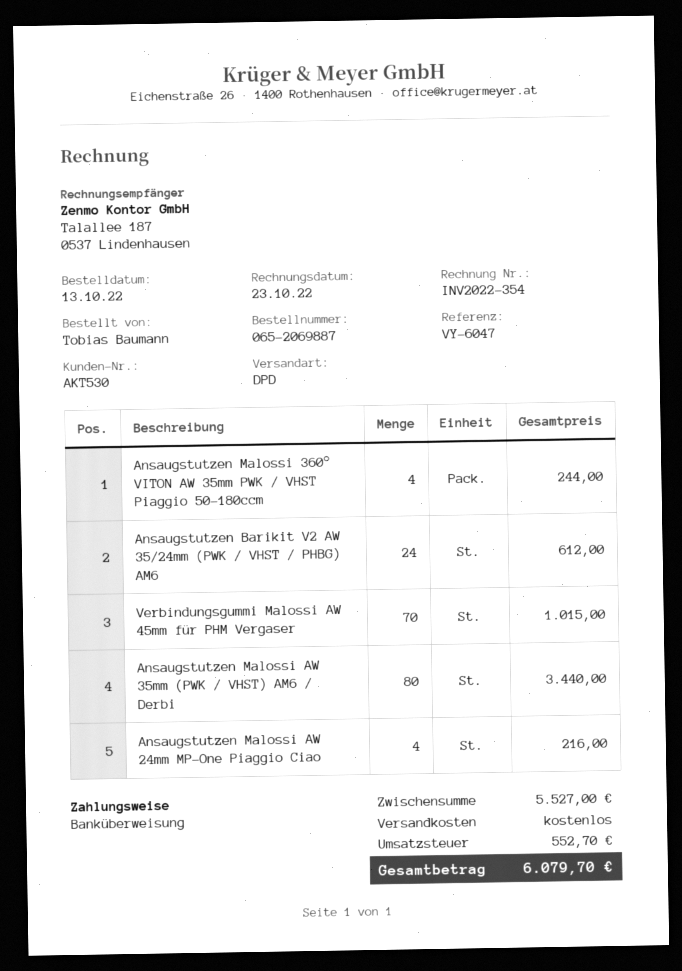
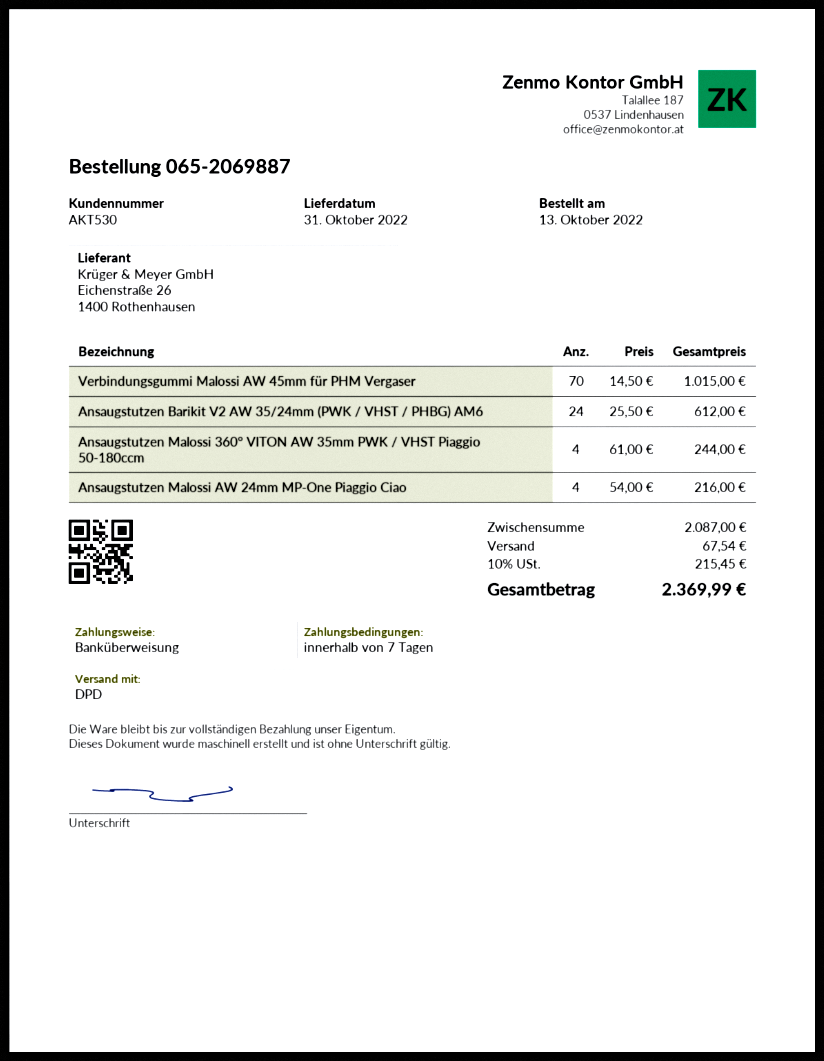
Ansaugstutzen Malossi AW 35mm (PWK / VHST) AM6 / Derbi: 80 for 3440.00 -> none
subtotal: 5527.00 -> 2087.00
shipping: 0.00 -> 67.54
tax: 552.70 -> 215.45
total: 6079.70 -> 2369.99

